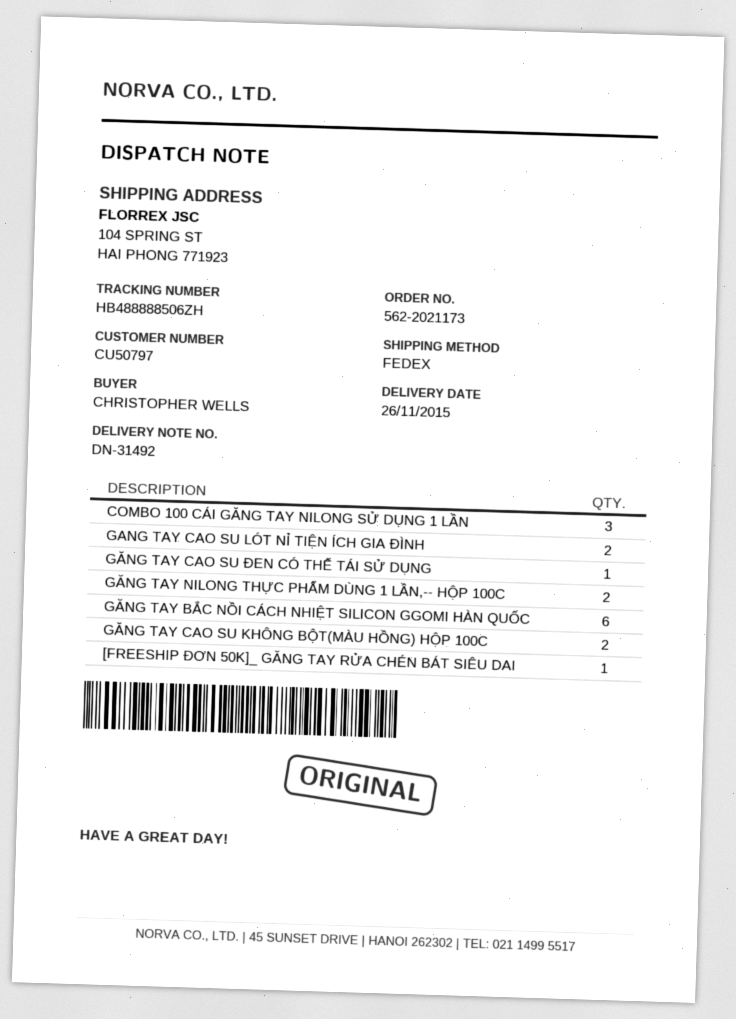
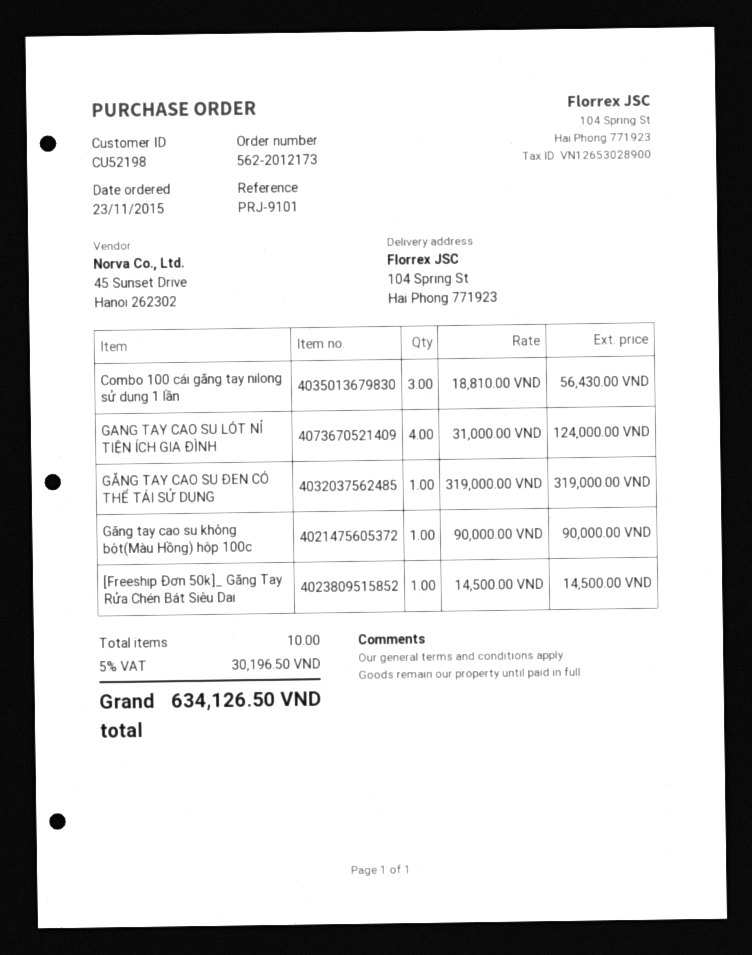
order number: 562-2021173 -> 562-2012173
customer number: CU50797 -> CU52198
GANG TAY CAO SU LÓT NỈ TIỆN ÍCH GIA ĐÌNH: 2 -> 4
GĂNG TAY NILONG THỰC PHẨM DÙNG 1 LẦN,-- HỘP 100C: 2 -> none
GĂNG TAY BẮC NỒI CÁCH NHIỆT SILICON GGOMI HÀN QUỐC: 6 -> none
GĂNG TAY CAO SU KHÔNG BỘT(MÀU HỒNG) HỘP 100C: 2 -> 1

